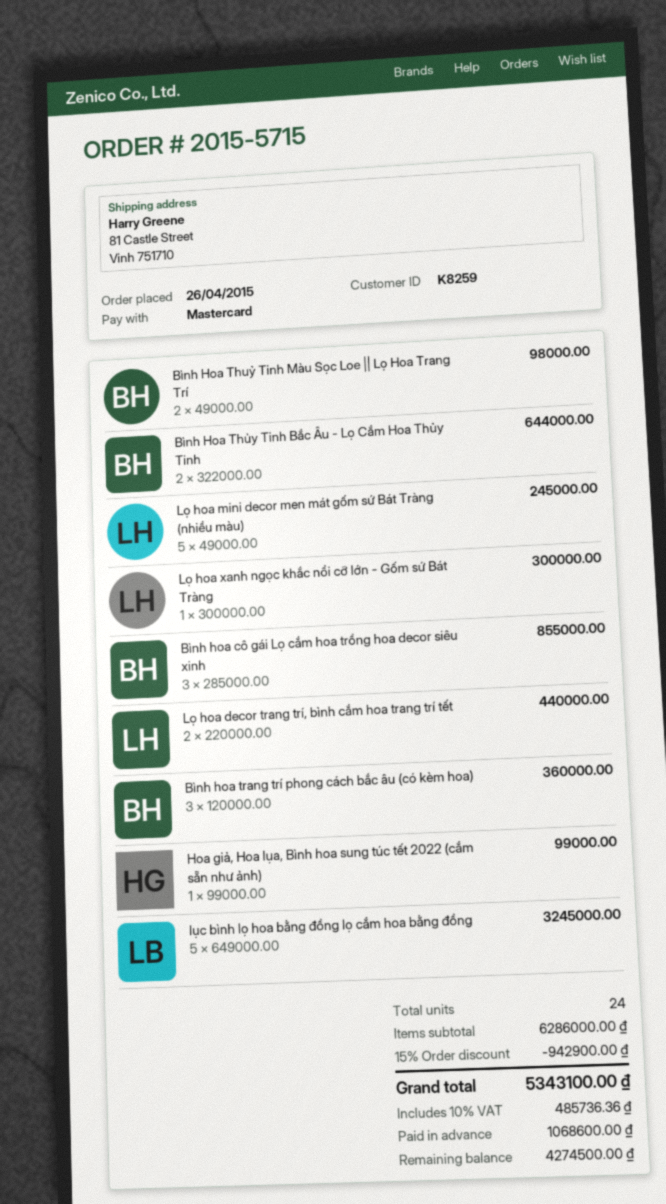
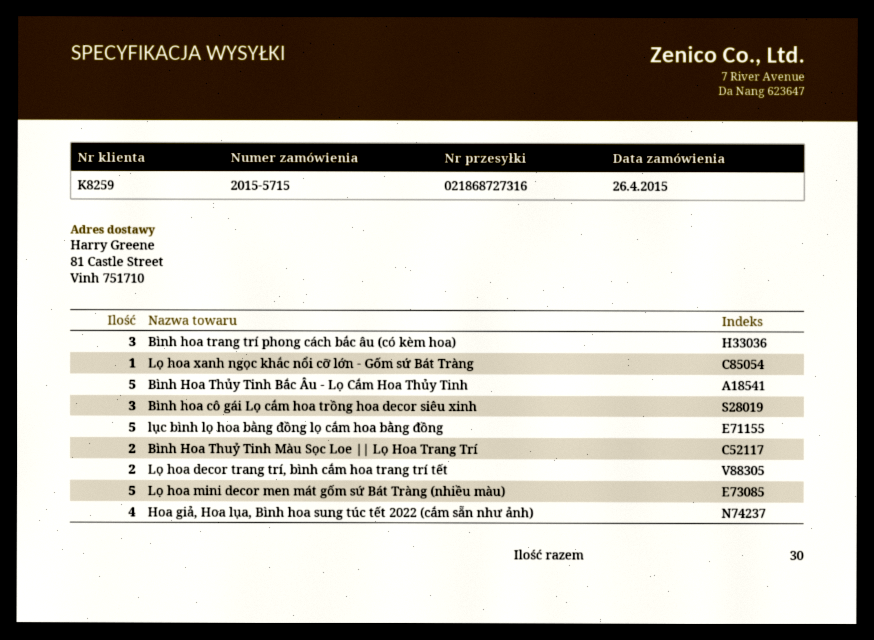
Bình Hoa Thủy Tinh Bắc Âu - Lọ Cắm Hoa Thủy Tinh: 2 -> 5
Hoa giả, Hoa lụa, Bình hoa sung túc tết 2022 (cắm sẵn như ảnh): 1 -> 4
total quantity: 24 -> 30

